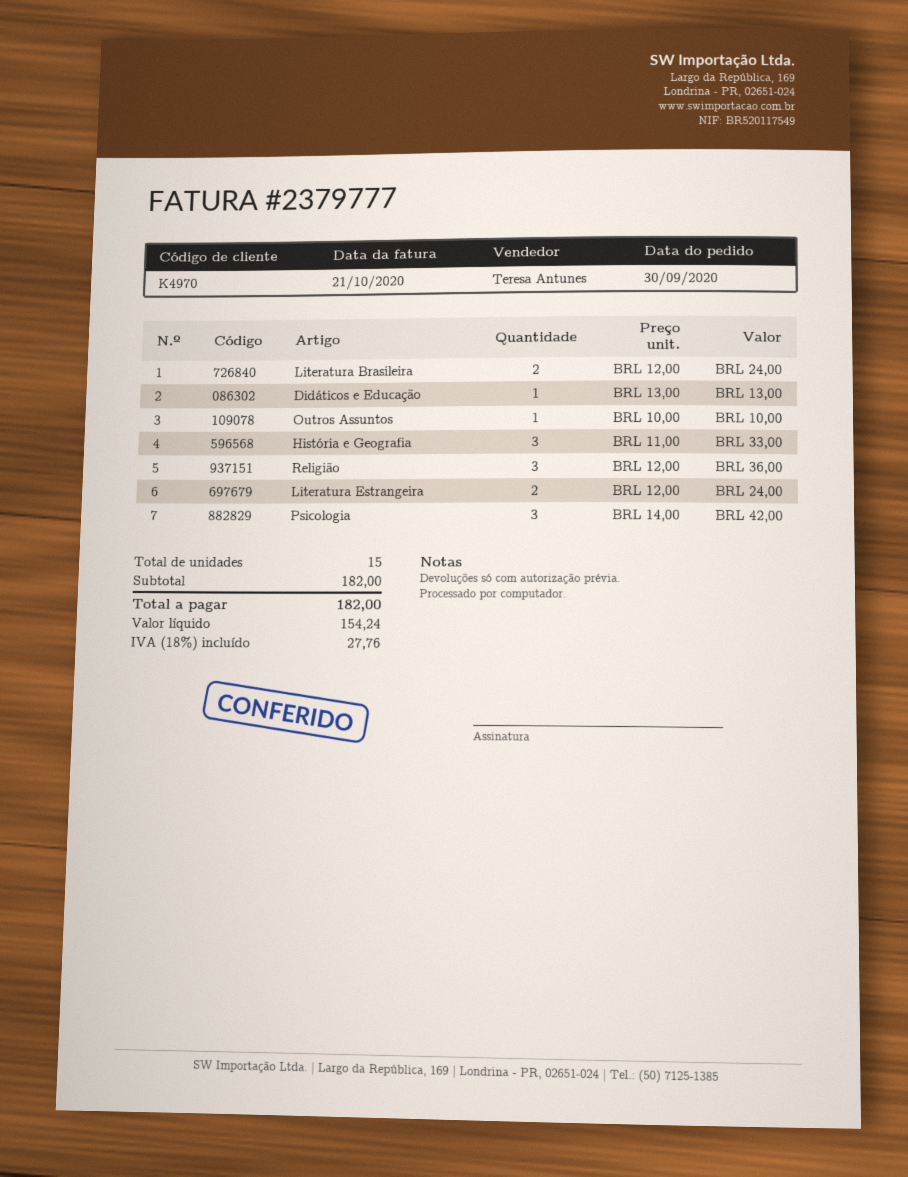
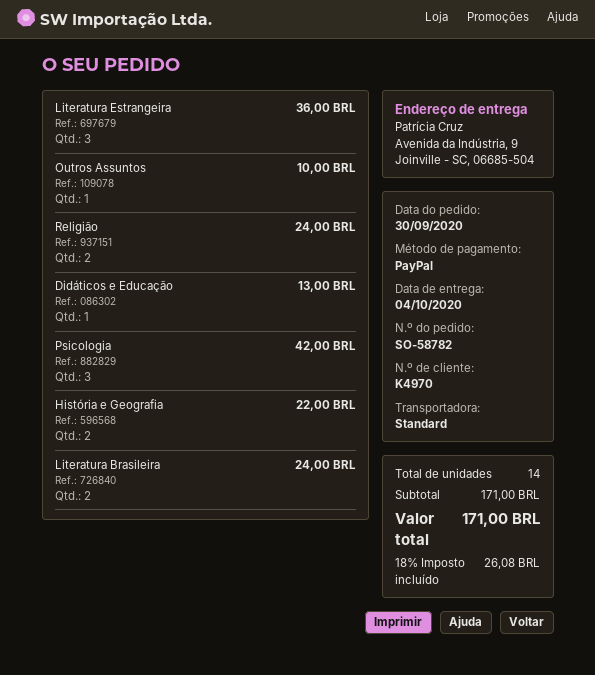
História e Geografia: 3 for 33.00 -> 2 for 22.00
Religião: 3 for 36.00 -> 2 for 24.00
Literatura Estrangeira: 2 for 24.00 -> 3 for 36.00
total quantity: 15 -> 14
subtotal: 182.00 -> 171.00
tax: 18% = 27.76 -> 18% = 26.08
total: 182.00 -> 171.00

